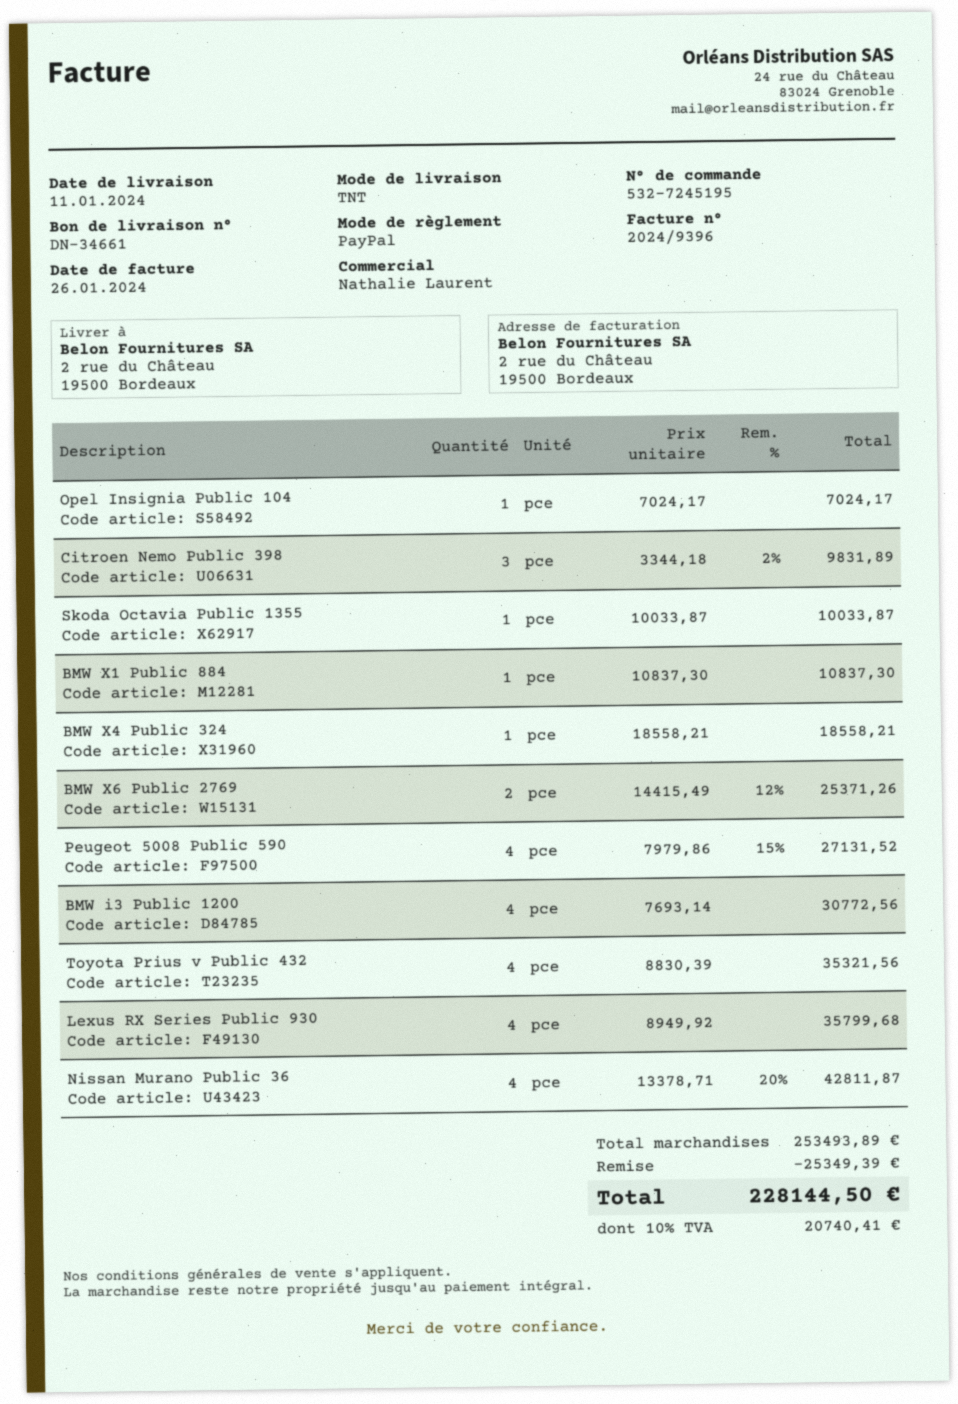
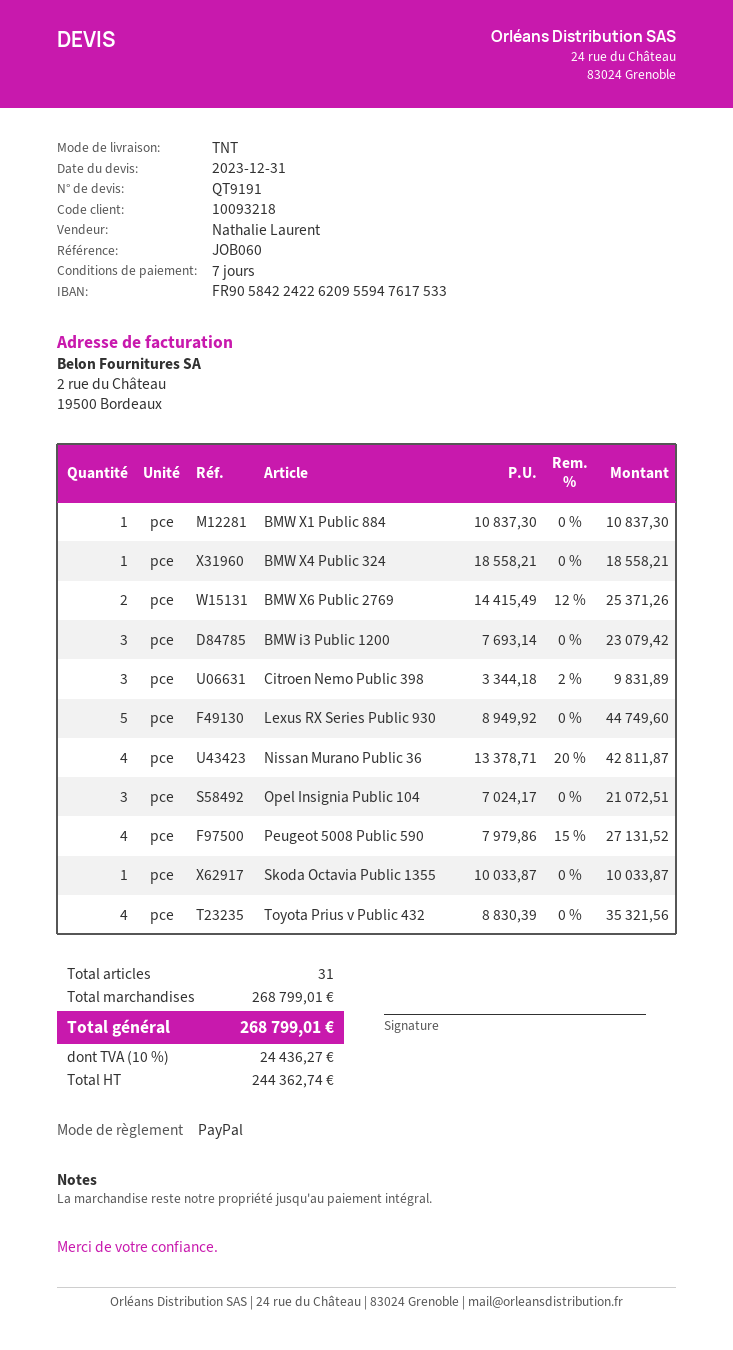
Opel Insignia Public 104: 1 x 7024.17 = 7024.17 -> 3 x 7024.17 = 21072.51
BMW i3 Public 1200: 4 x 7693.14 = 30772.56 -> 3 x 7693.14 = 23079.42
Lexus RX Series Public 930: 4 x 8949.92 = 35799.68 -> 5 x 8949.92 = 44749.60
subtotal: 253493.89 -> 268799.01
discount: 25349.39 -> none
tax: 10% = 20740.41 -> 10% = 24436.27
total: 228144.50 -> 268799.01

